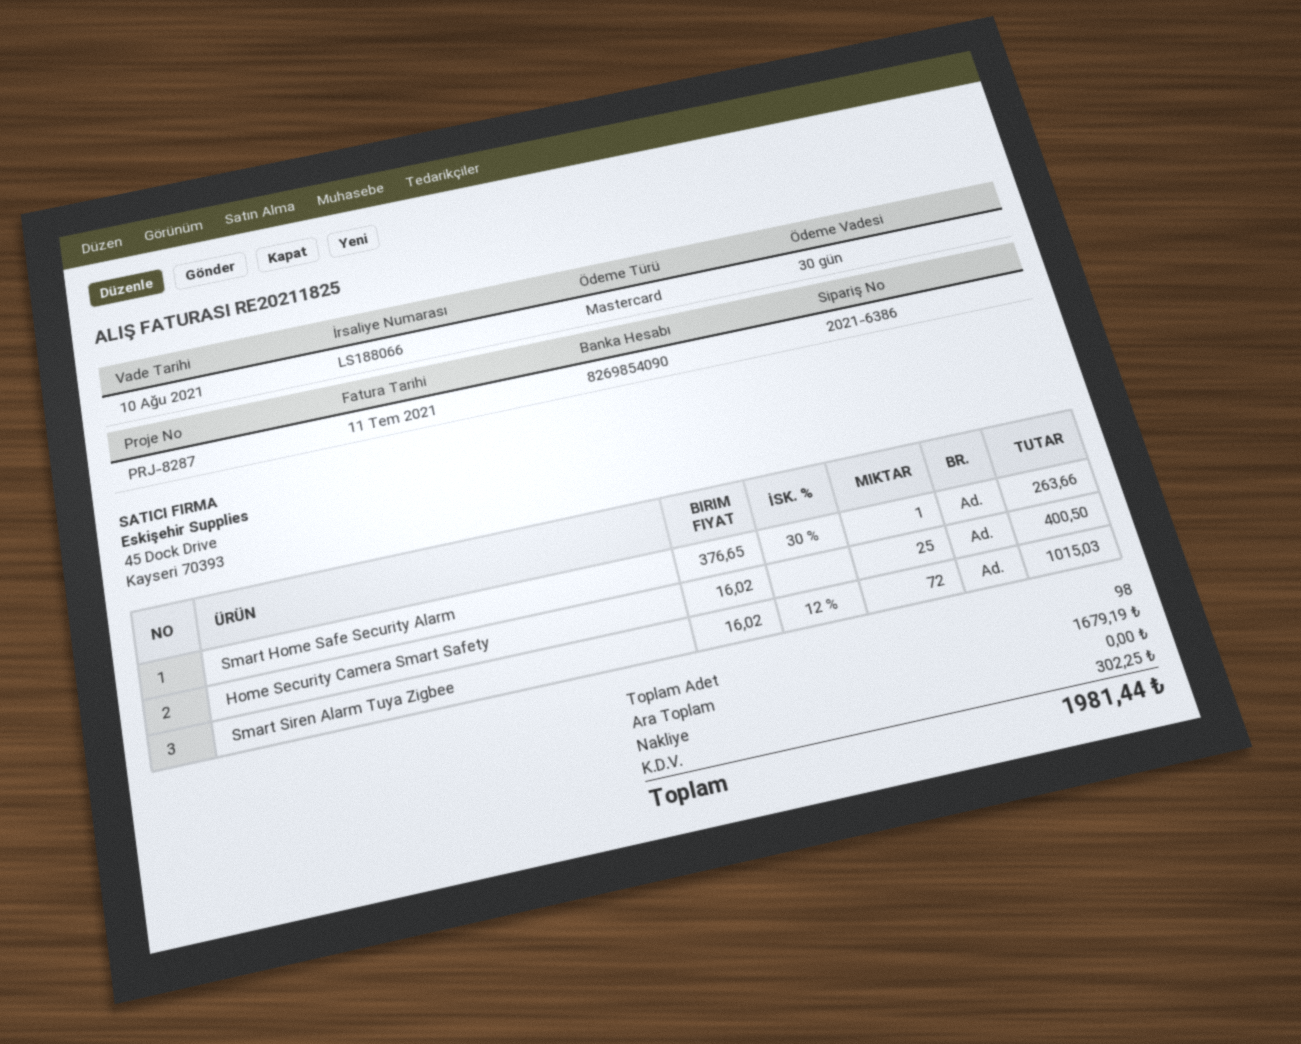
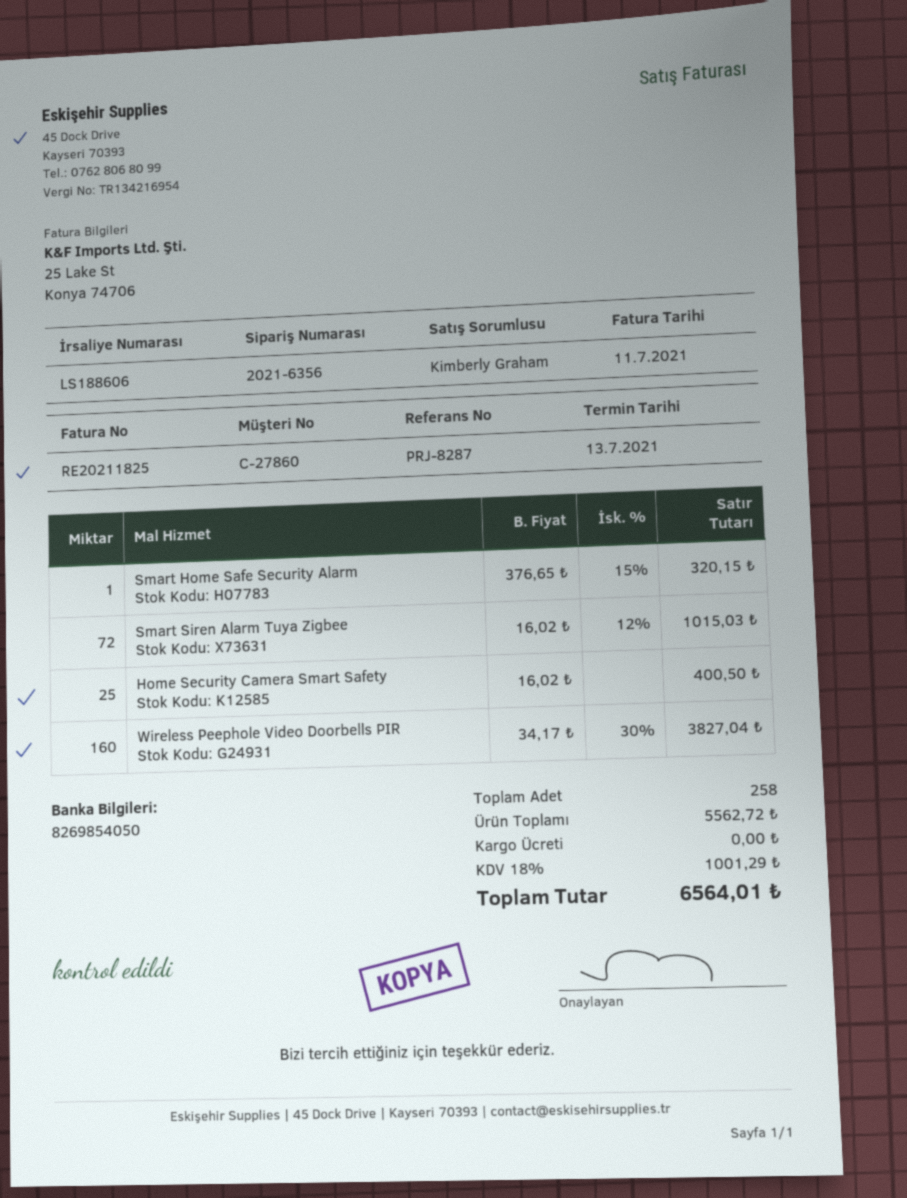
order number: 2021-6386 -> 2021-6356
delivery note number: LS188066 -> LS188606
bank account: 8269854090 -> 8269854050
Smart Home Safe Security Alarm: 1 x 376.65 - 30% = 263.66 -> 1 x 376.65 - 15% = 320.15
Wireless Peephole Video Doorbells PIR: none -> 160 x 34.17 - 30% = 3827.04
total quantity: 98 -> 258
subtotal: 1679.19 -> 5562.72
tax: 302.25 -> 1001.29
total: 1981.44 -> 6564.01

